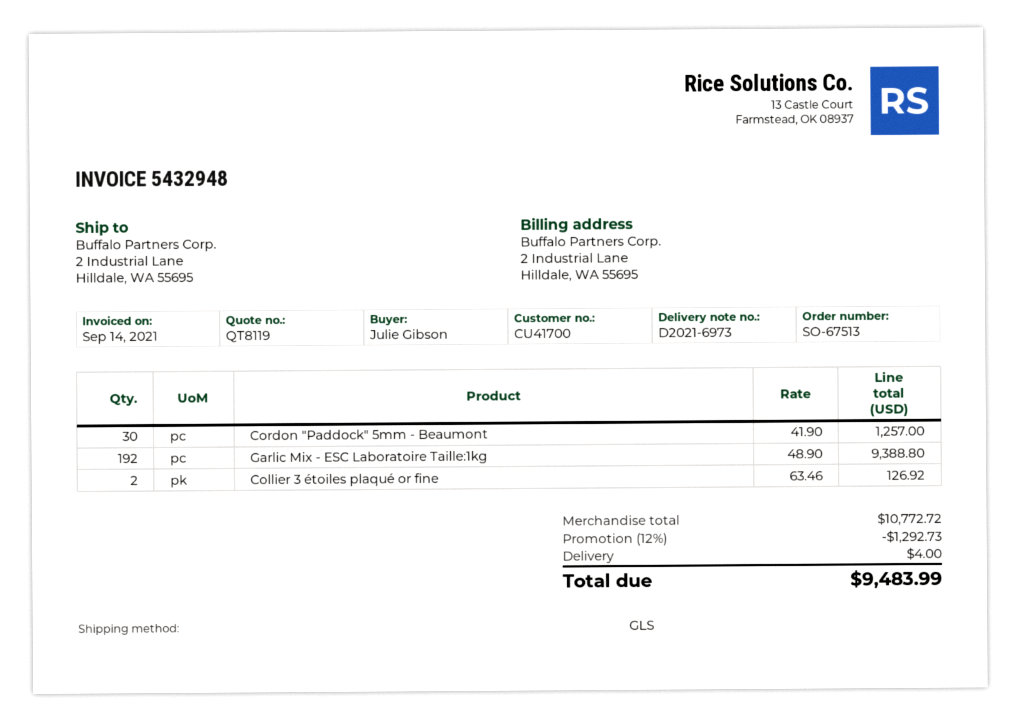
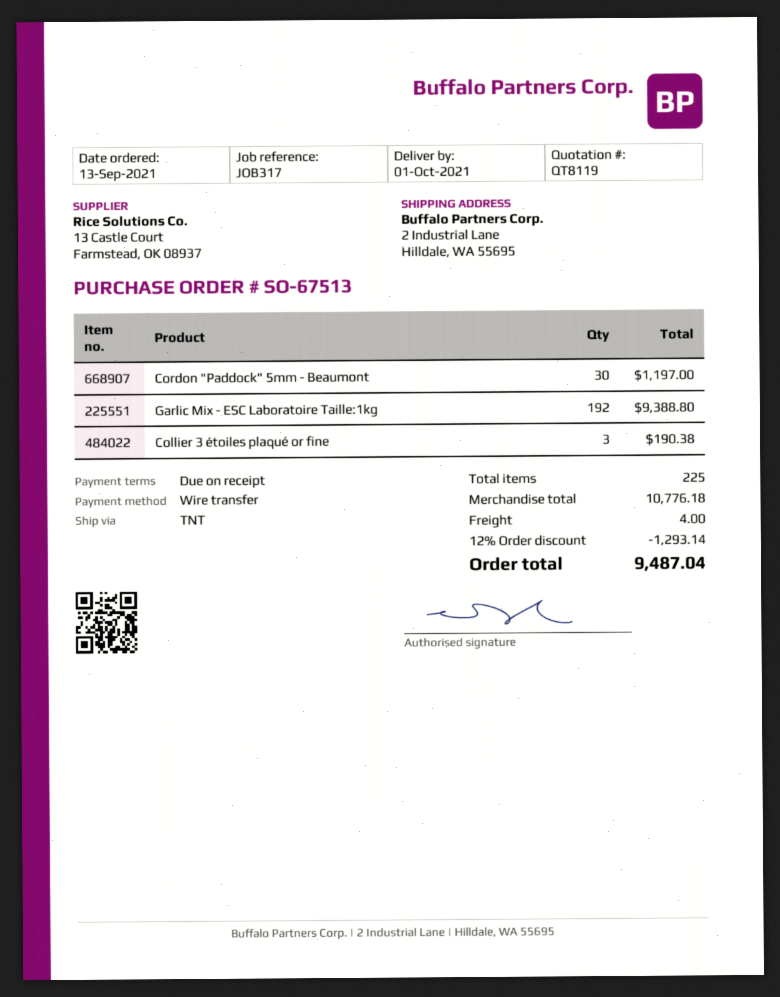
shipping method: GLS -> TNT
Cordon "Paddock" 5mm - Beaumont: 30 for 1257.00 -> 30 for 1197.00
Collier 3 étoiles plaqué or fine: 2 for 126.92 -> 3 for 190.38
subtotal: 10772.72 -> 10776.18
discount: 12% = 1292.73 -> 12% = 1293.14
total: 9483.99 -> 9487.04

